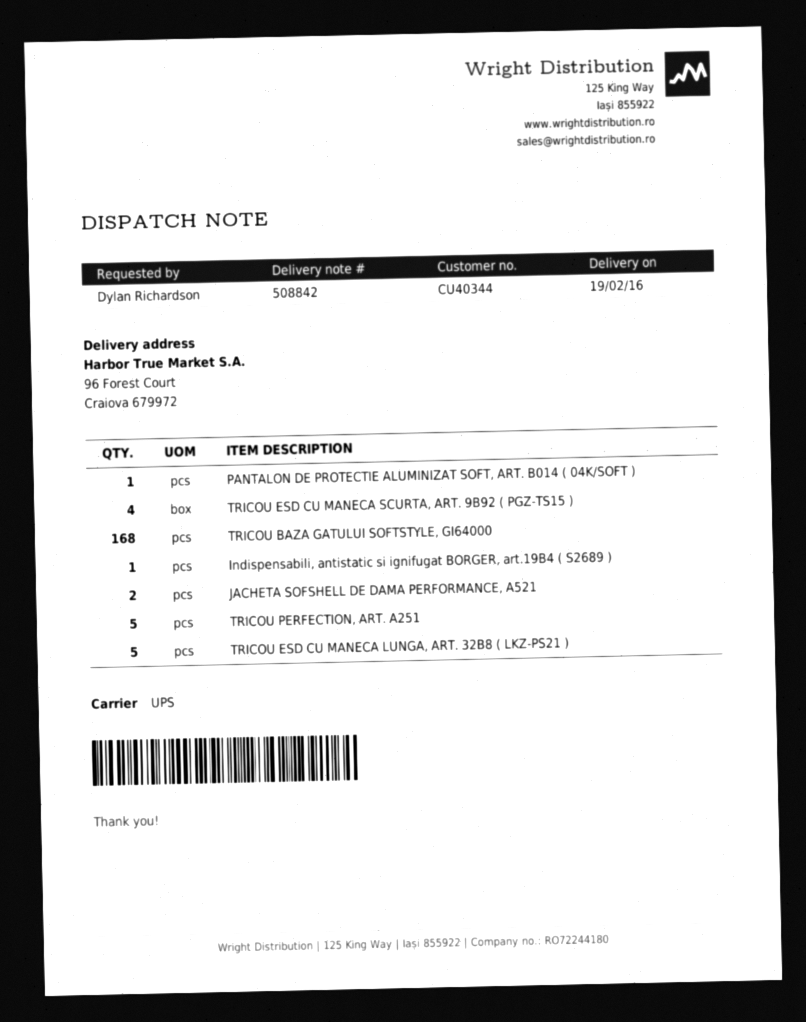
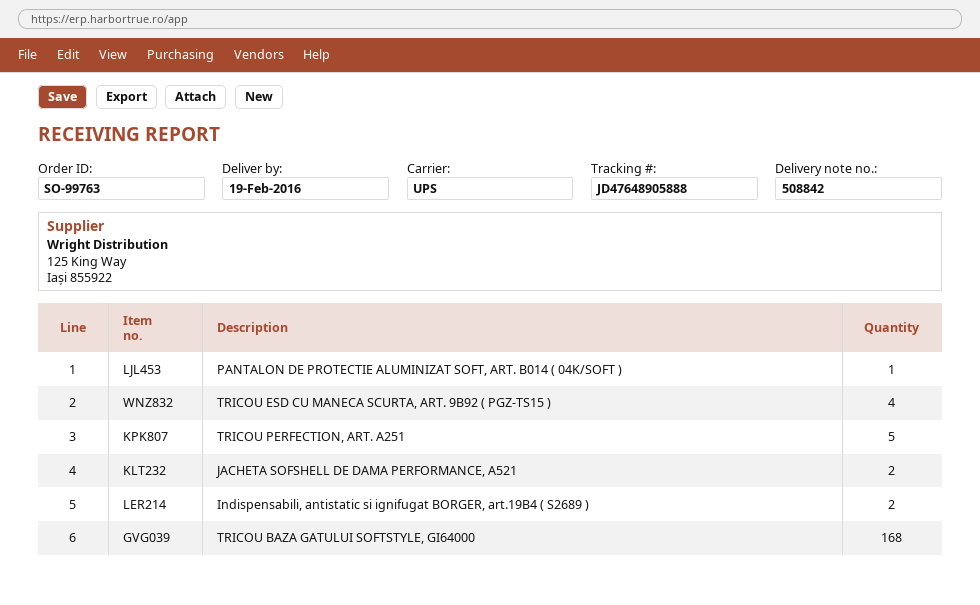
Indispensabili, antistatic si ignifugat BORGER, art.19B4 ( S2689 ): 1 -> 2
TRICOU ESD CU MANECA LUNGA, ART. 32B8 ( LKZ-PS21 ): 5 -> none

